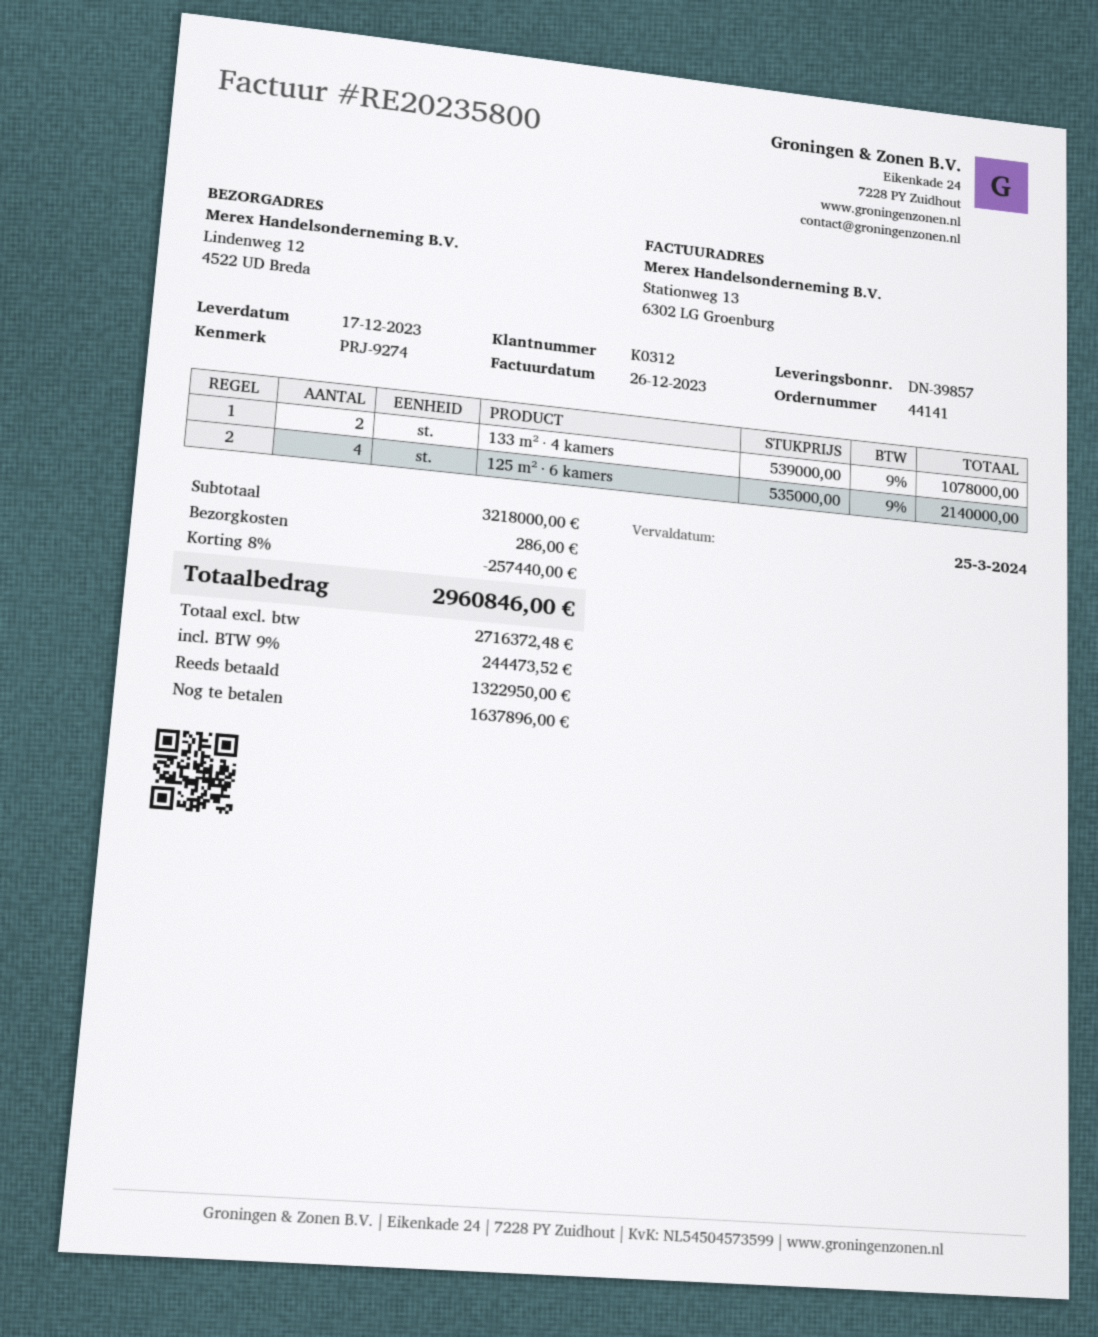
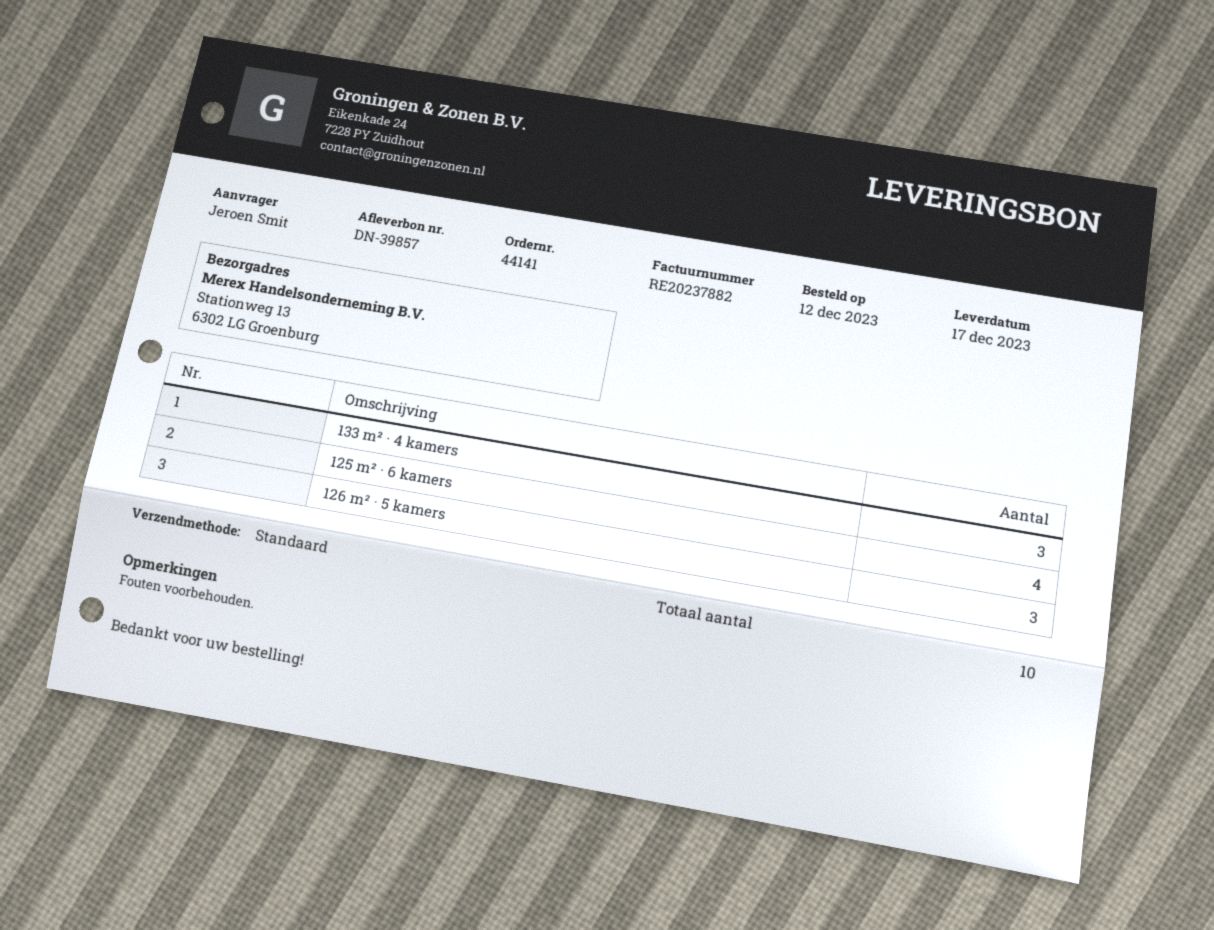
invoice number: RE20235800 -> RE20237882
ship to: Lindenweg 12, 4522 UD Breda -> Stationweg 13, 6302 LG Groenburg
133 m² · 4 kamers: 2 -> 3
126 m² · 5 kamers: none -> 3

